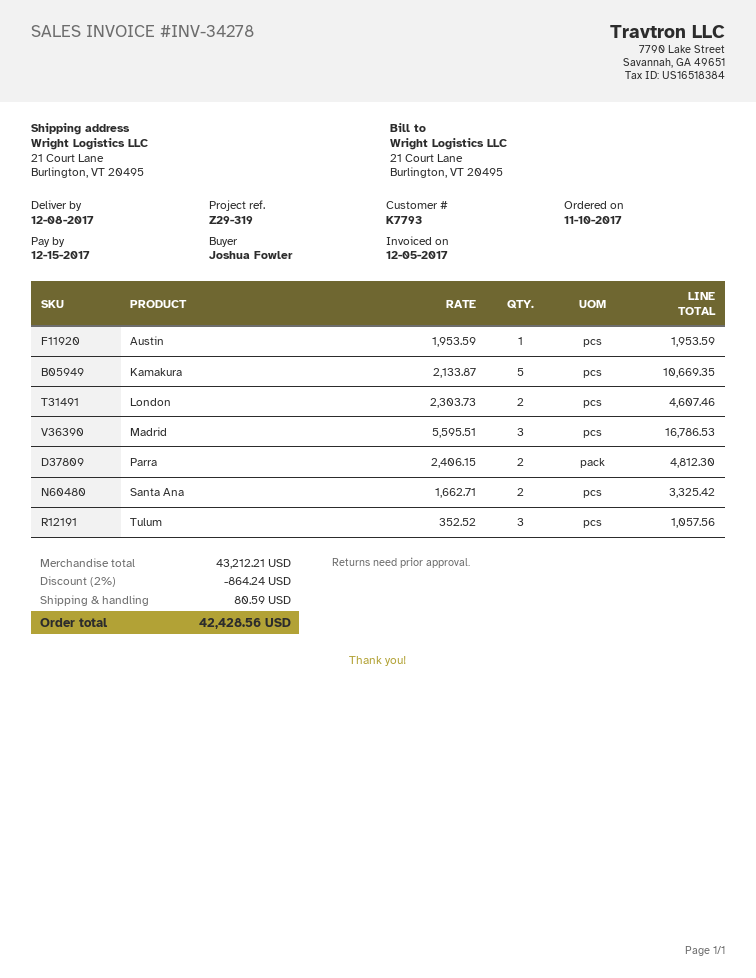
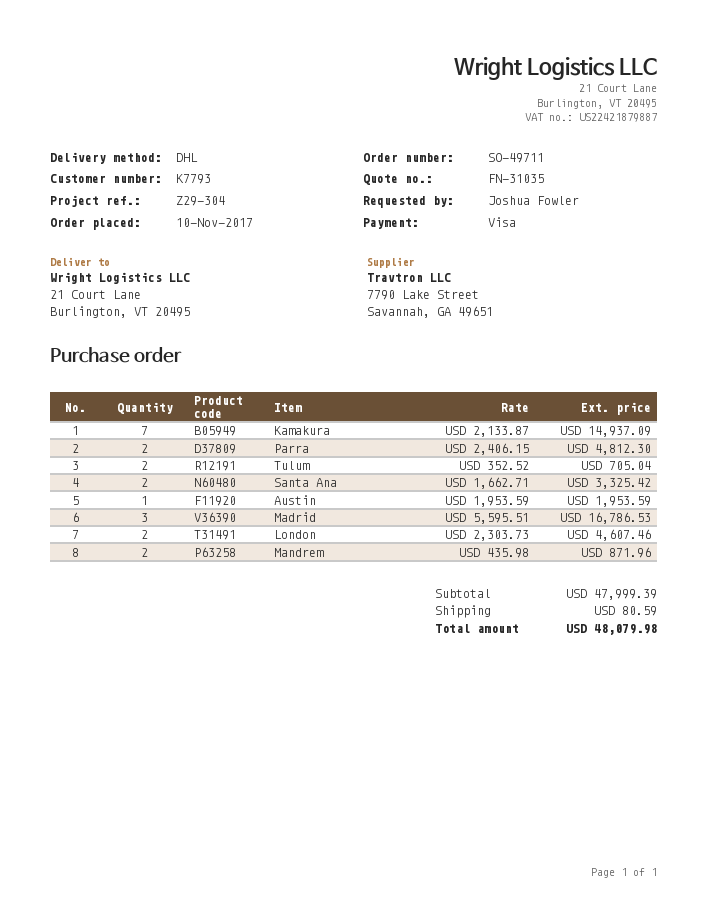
reference: Z29-319 -> Z29-304
Kamakura: 5 x 2133.87 = 10669.35 -> 7 x 2133.87 = 14937.09
Tulum: 3 x 352.52 = 1057.56 -> 2 x 352.52 = 705.04
Mandrem: none -> 2 x 435.98 = 871.96
subtotal: 43212.21 -> 47999.39
discount: 2% = 864.24 -> none
total: 42428.56 -> 48079.98

